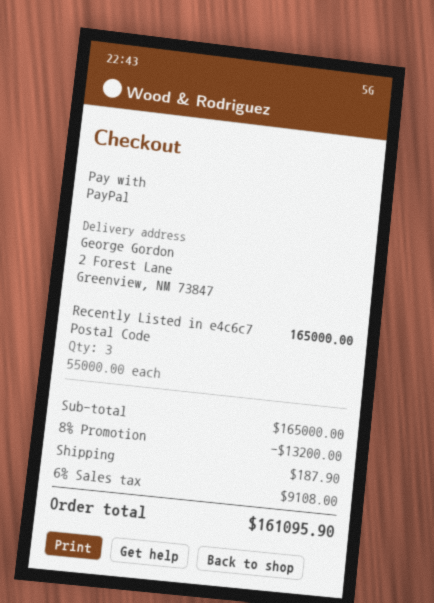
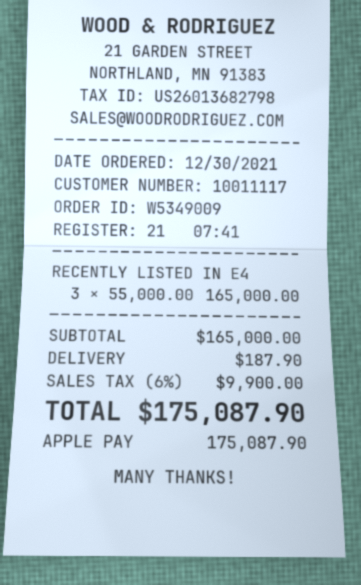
payment method: PayPal -> Apple Pay
discount: 8% = 13200.00 -> none
tax: 6% = 9108.00 -> 6% = 9900.00
total: 161095.90 -> 175087.90

